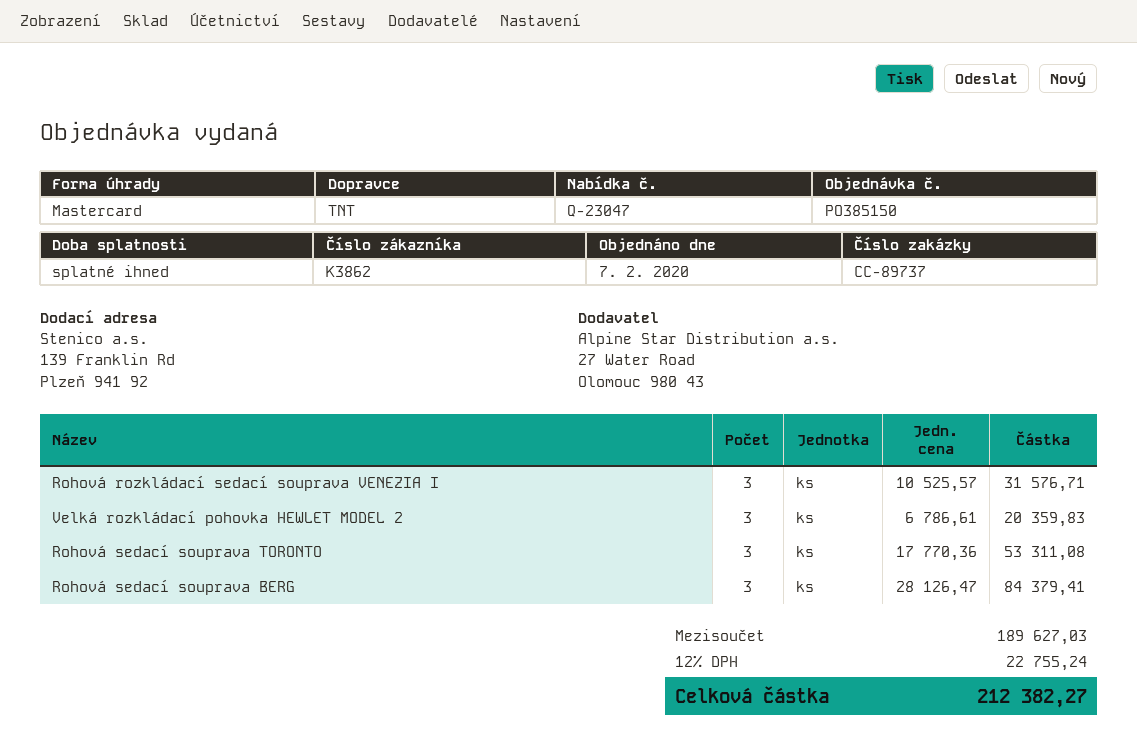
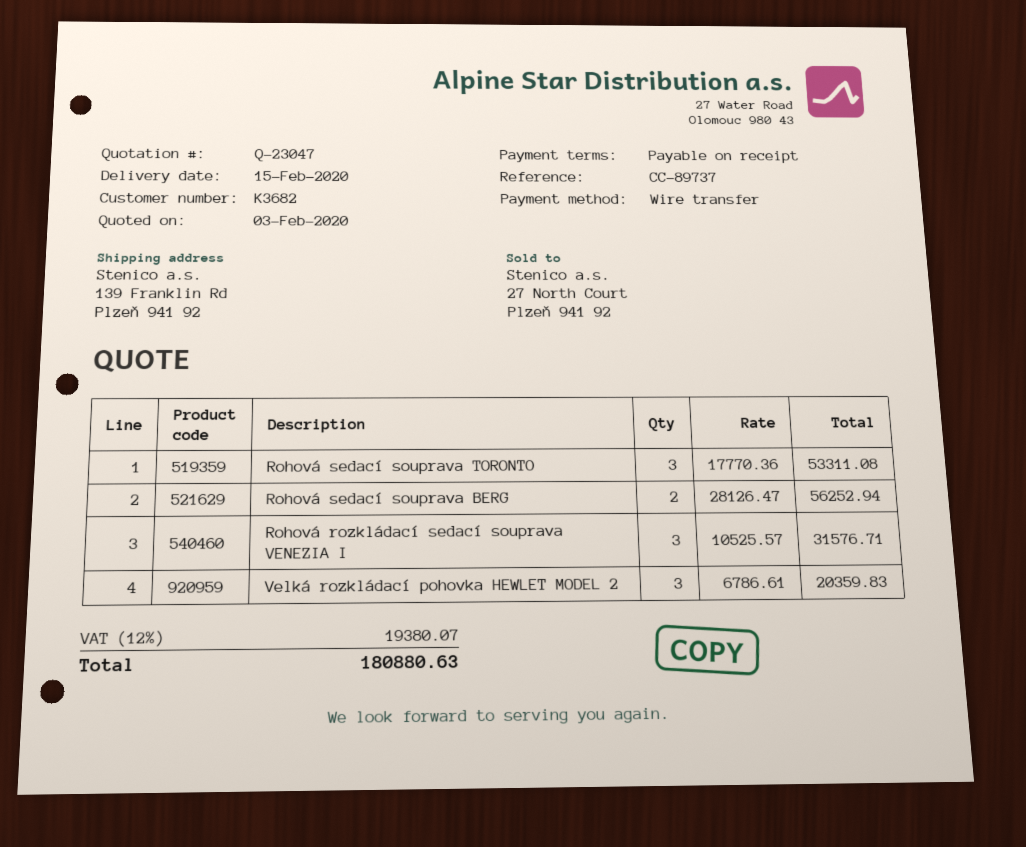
customer number: K3862 -> K3682
payment method: Mastercard -> bank transfer
Rohová sedací souprava BERG: 3 x 28126.47 = 84379.41 -> 2 x 28126.47 = 56252.94
tax: 12% = 22755.24 -> 12% = 19380.07
total: 212382.27 -> 180880.63

